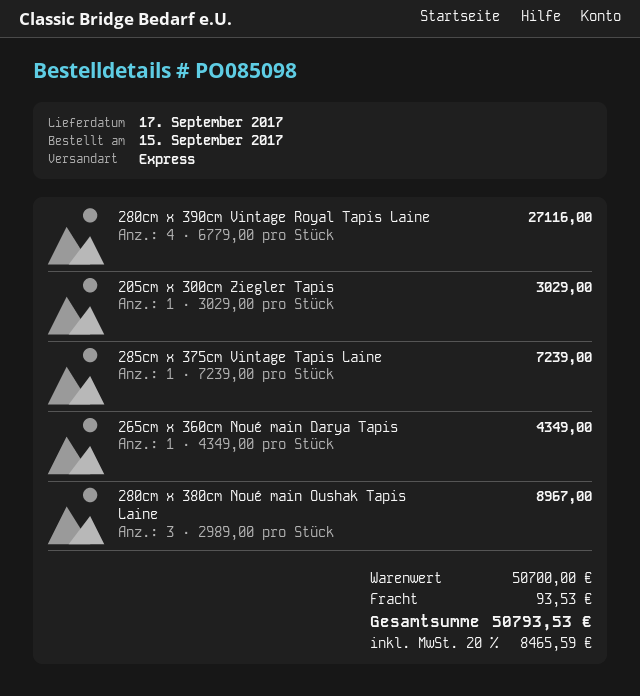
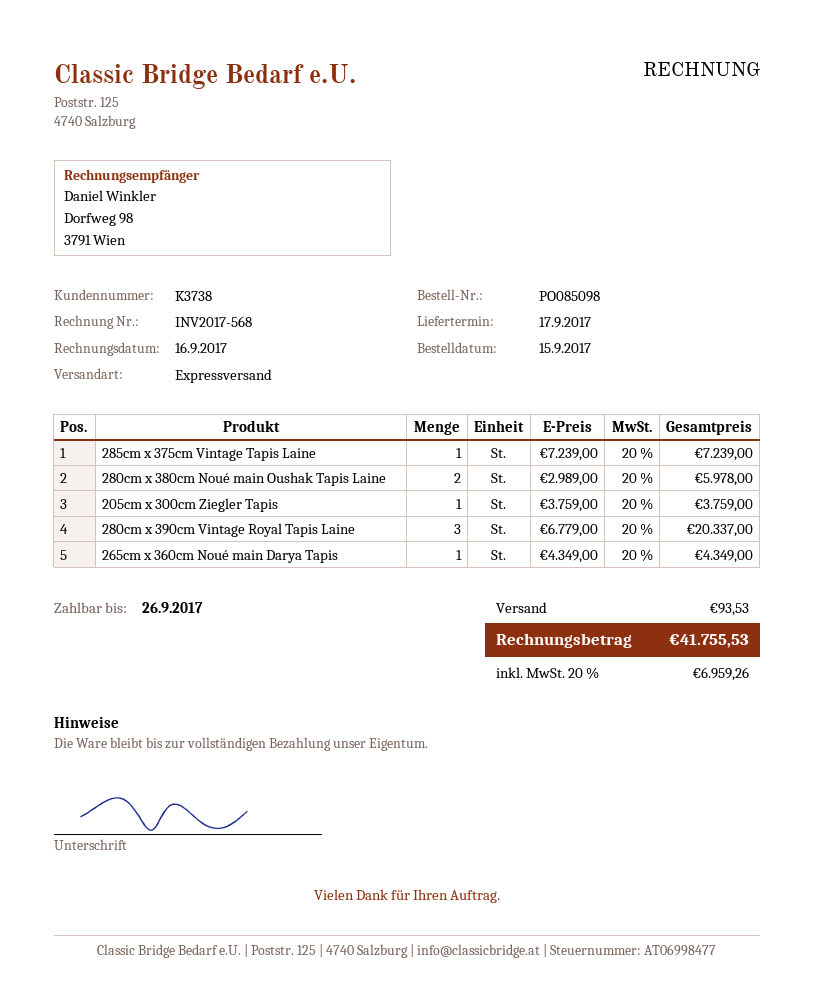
280cm x 390cm Vintage Royal Tapis Laine: 4 x 6779.00 = 27116.00 -> 3 x 6779.00 = 20337.00
205cm x 300cm Ziegler Tapis: 1 x 3029.00 = 3029.00 -> 1 x 3759.00 = 3759.00
280cm x 380cm Noué main Oushak Tapis Laine: 3 x 2989.00 = 8967.00 -> 2 x 2989.00 = 5978.00
tax: 20% = 8465.59 -> 20% = 6959.26
total: 50793.53 -> 41755.53

